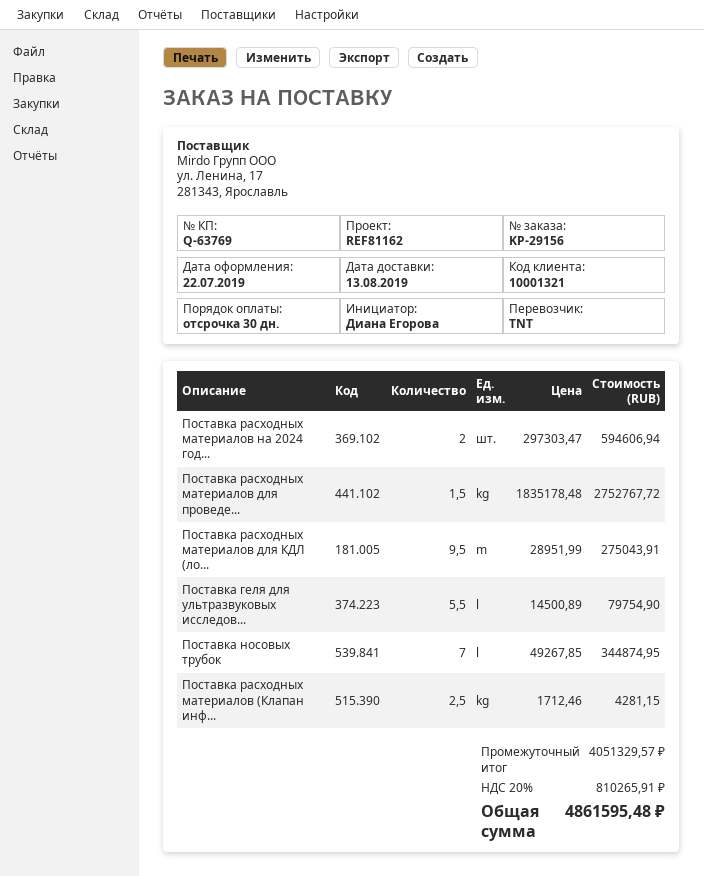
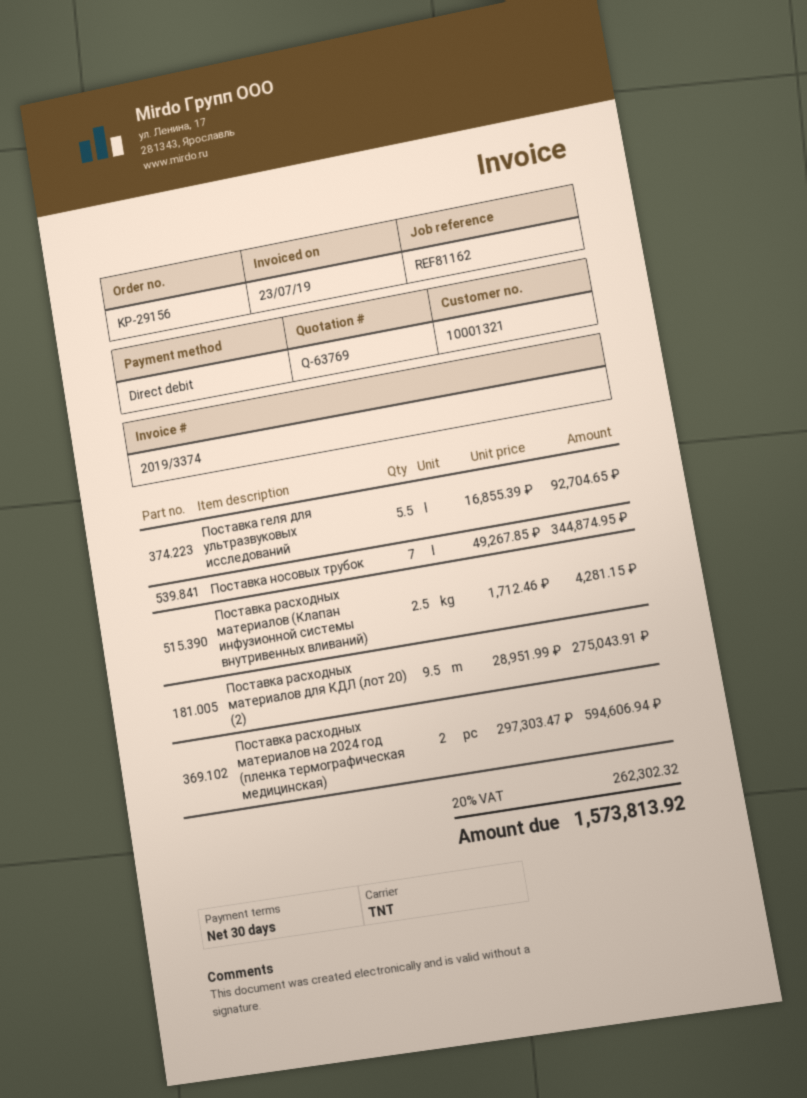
Поставка расходных материалов для проведе...: 1.5 x 1835178.48 = 2752767.72 -> none
Поставка геля для ультразвуковых исследов...: 5.5 x 14500.89 = 79754.90 -> 5.5 x 16855.39 = 92704.65
tax: 20% = 810265.91 -> 20% = 262302.32
total: 4861595.48 -> 1573813.92

